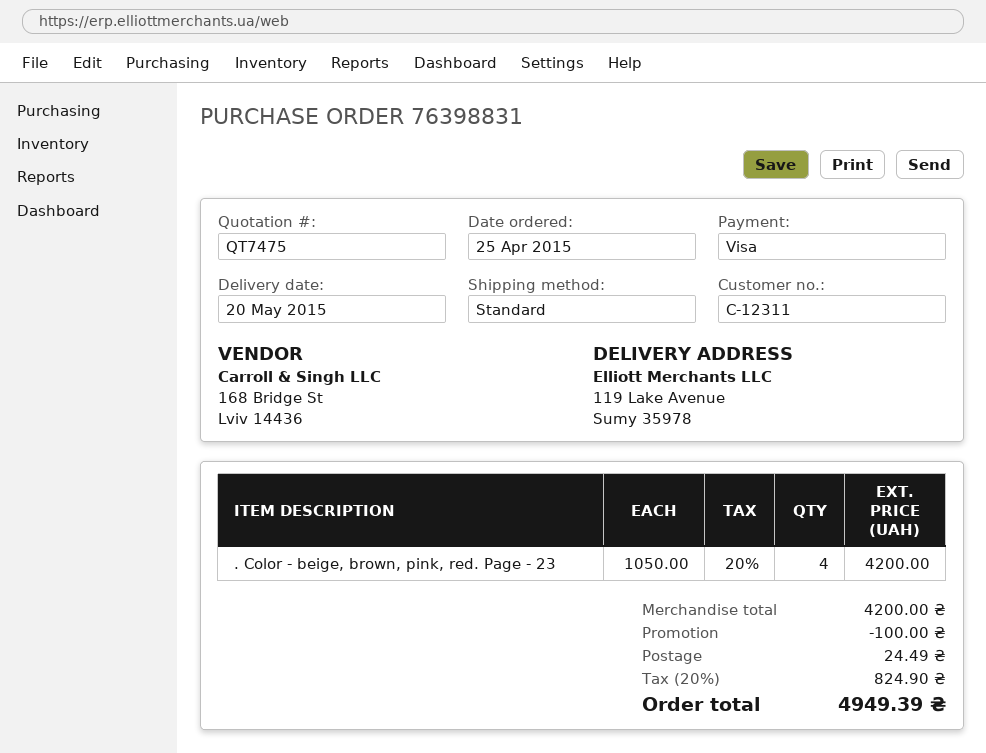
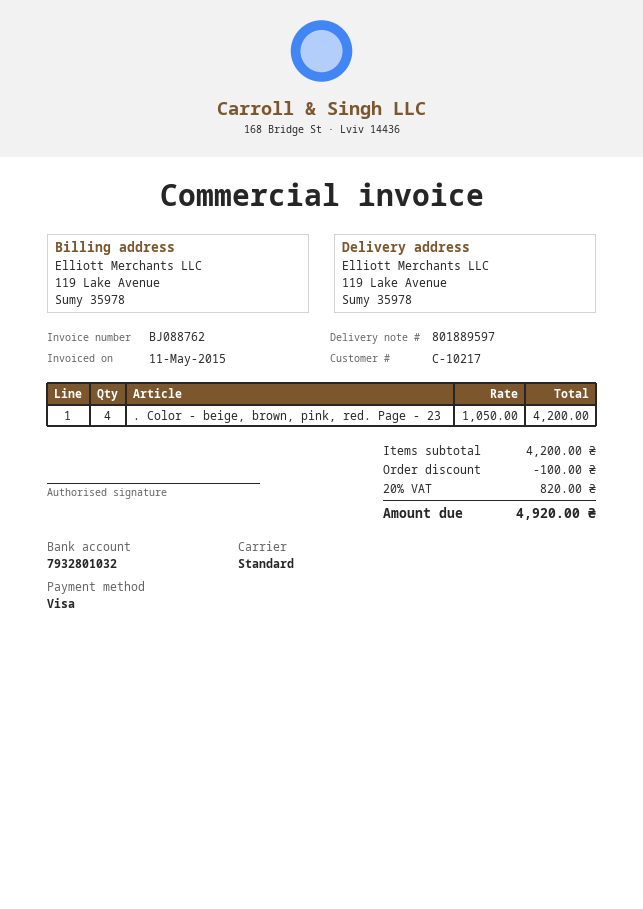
customer number: C-12311 -> C-10217
shipping: 24.49 -> none
tax: 20% = 824.90 -> 20% = 820.00
total: 4949.39 -> 4920.00

